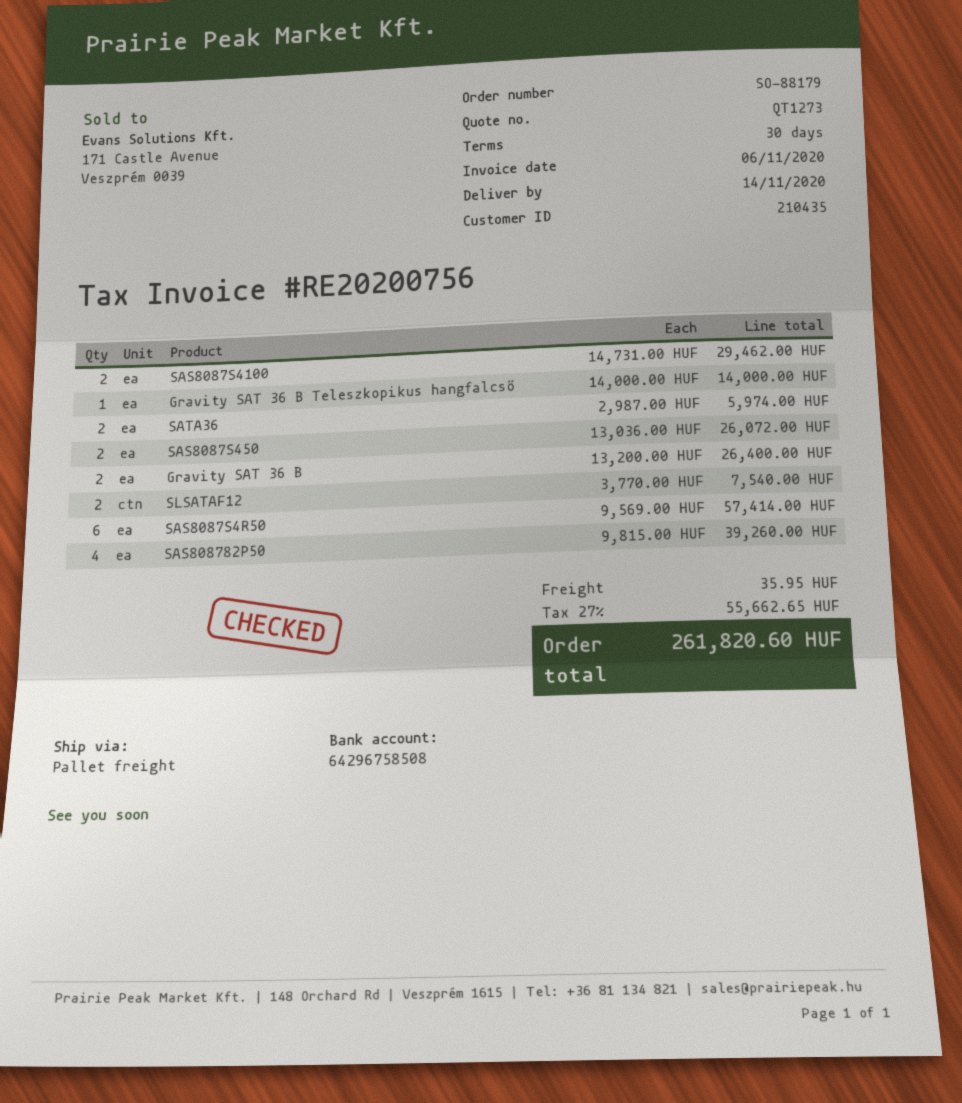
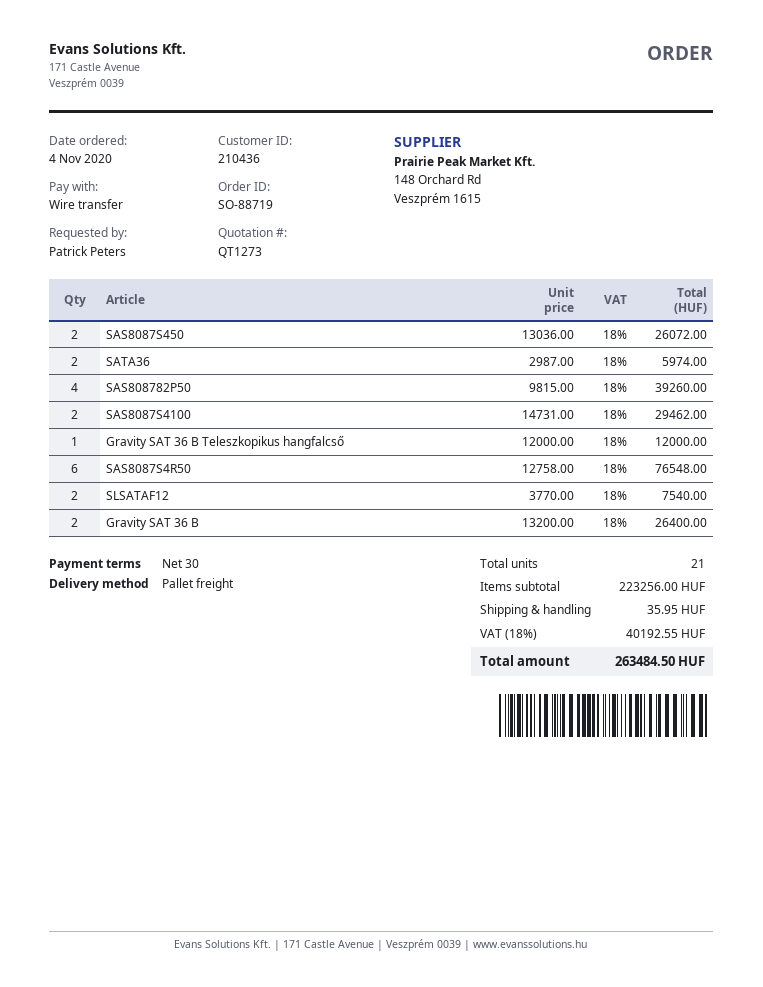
order number: SO-88179 -> SO-88719
customer number: 210435 -> 210436
Gravity SAT 36 B Teleszkopikus hangfalcső: 1 x 14000.00 = 14000.00 -> 1 x 12000.00 = 12000.00
SAS8087S4R50: 6 x 9569.00 = 57414.00 -> 6 x 12758.00 = 76548.00
tax: 27% = 55662.65 -> 18% = 40192.55
total: 261820.60 -> 263484.50

